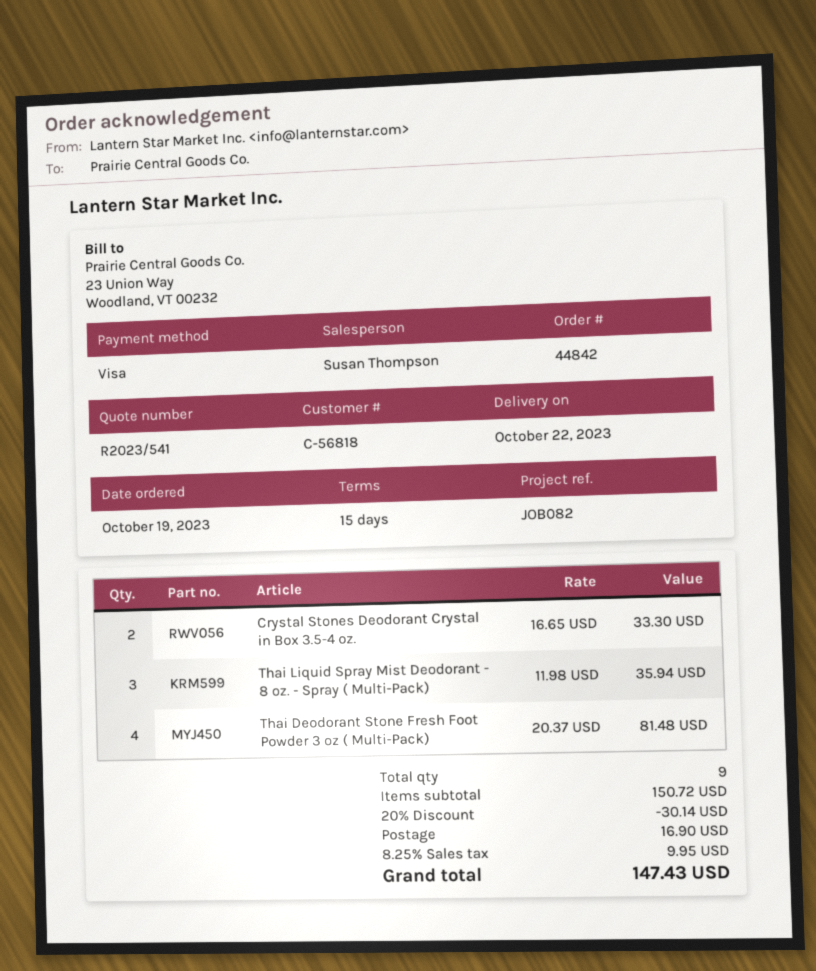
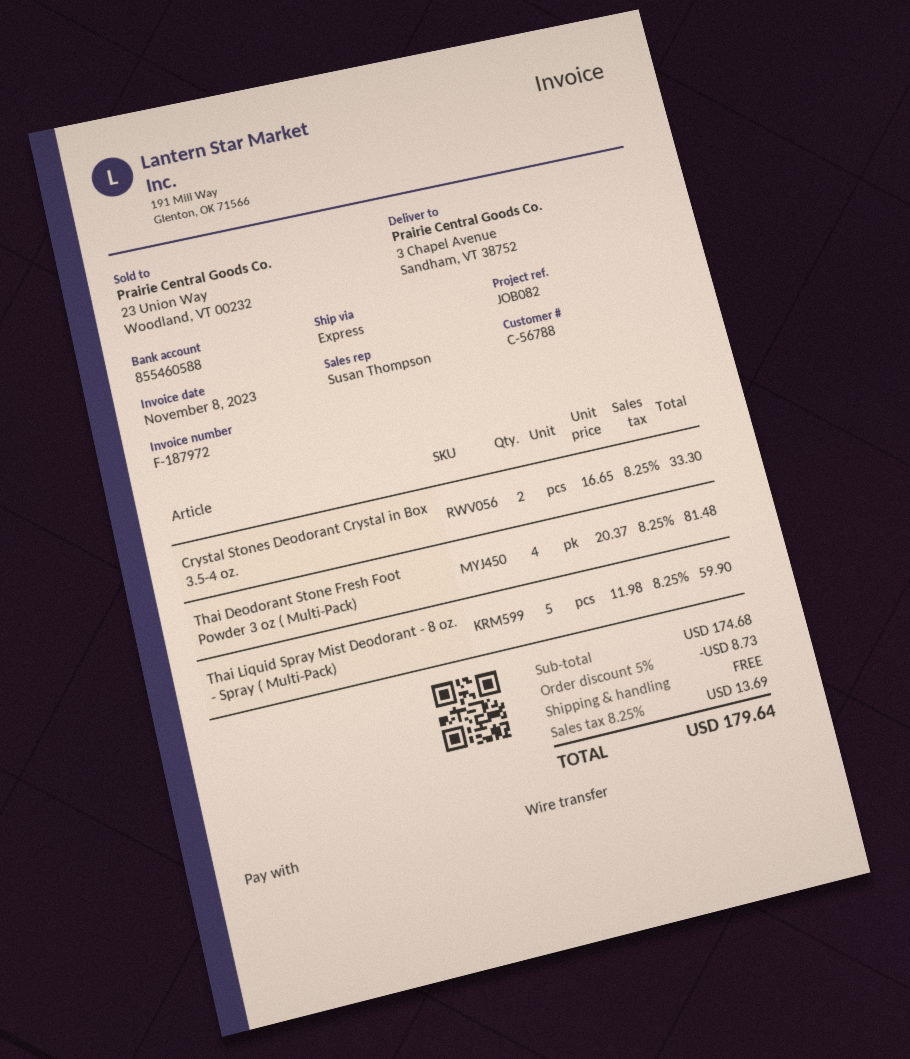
customer number: C-56818 -> C-56788
payment method: Visa -> bank transfer
Thai Liquid Spray Mist Deodorant - 8 oz. - Spray ( Multi-Pack): 3 x 11.98 = 35.94 -> 5 x 11.98 = 59.90
subtotal: 150.72 -> 174.68
discount: 20% = 30.14 -> 5% = 8.73
shipping: 16.90 -> 0.00
tax: 8.25% = 9.95 -> 8.25% = 13.69
total: 147.43 -> 179.64

